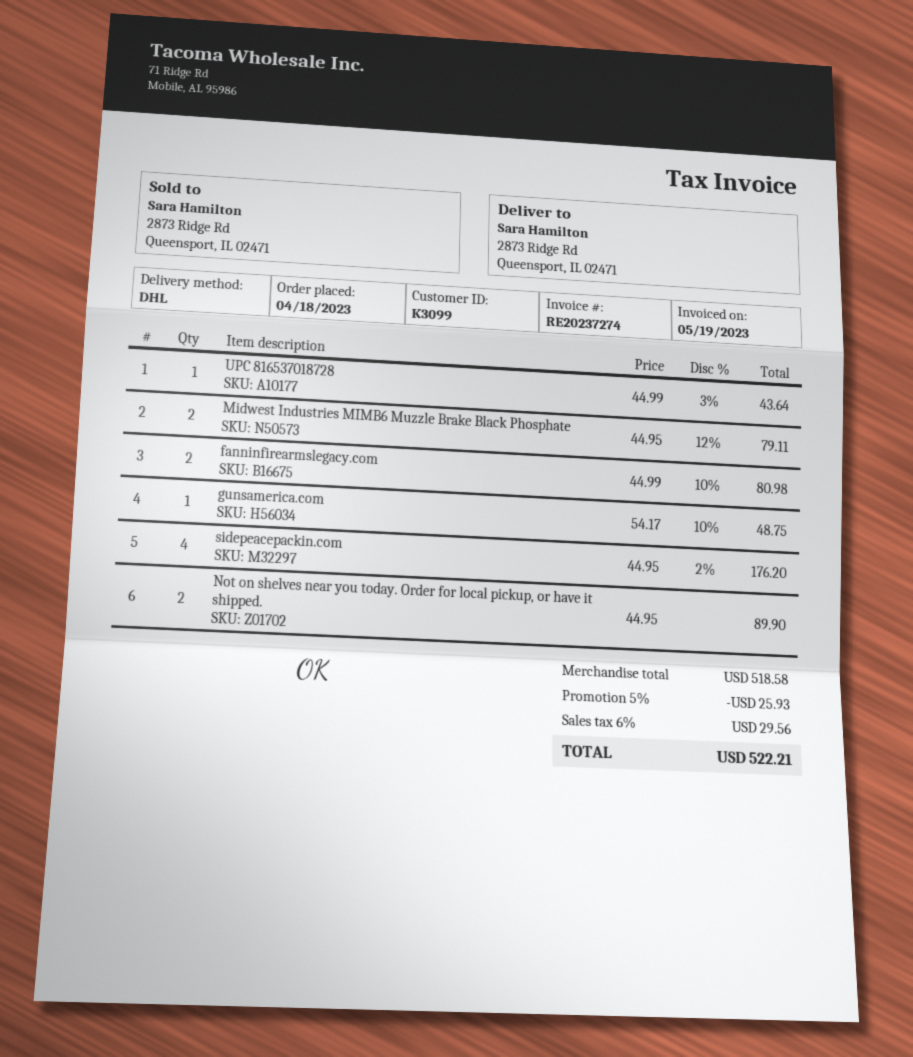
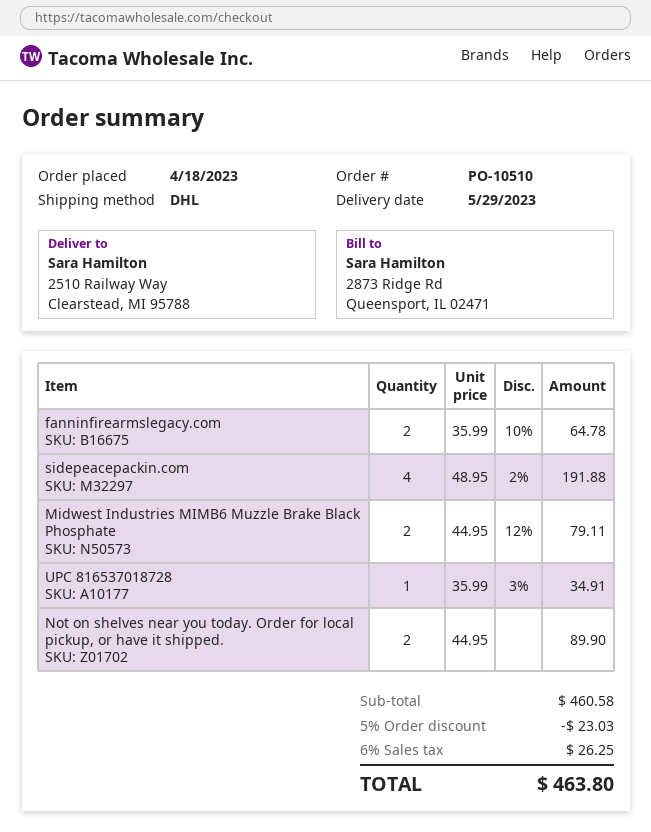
ship to: 2873 Ridge Rd, Queensport, IL 02471 -> 2510 Railway Way, Clearstead, MI 95788
UPC 816537018728: 1 x 44.99 - 3% = 43.64 -> 1 x 35.99 - 3% = 34.91
fanninfirearmslegacy.com: 2 x 44.99 - 10% = 80.98 -> 2 x 35.99 - 10% = 64.78
gunsamerica.com: 1 x 54.17 - 10% = 48.75 -> none
sidepeacepackin.com: 4 x 44.95 - 2% = 176.20 -> 4 x 48.95 - 2% = 191.88
subtotal: 518.58 -> 460.58
discount: 5% = 25.93 -> 5% = 23.03
tax: 6% = 29.56 -> 6% = 26.25
total: 522.21 -> 463.80

